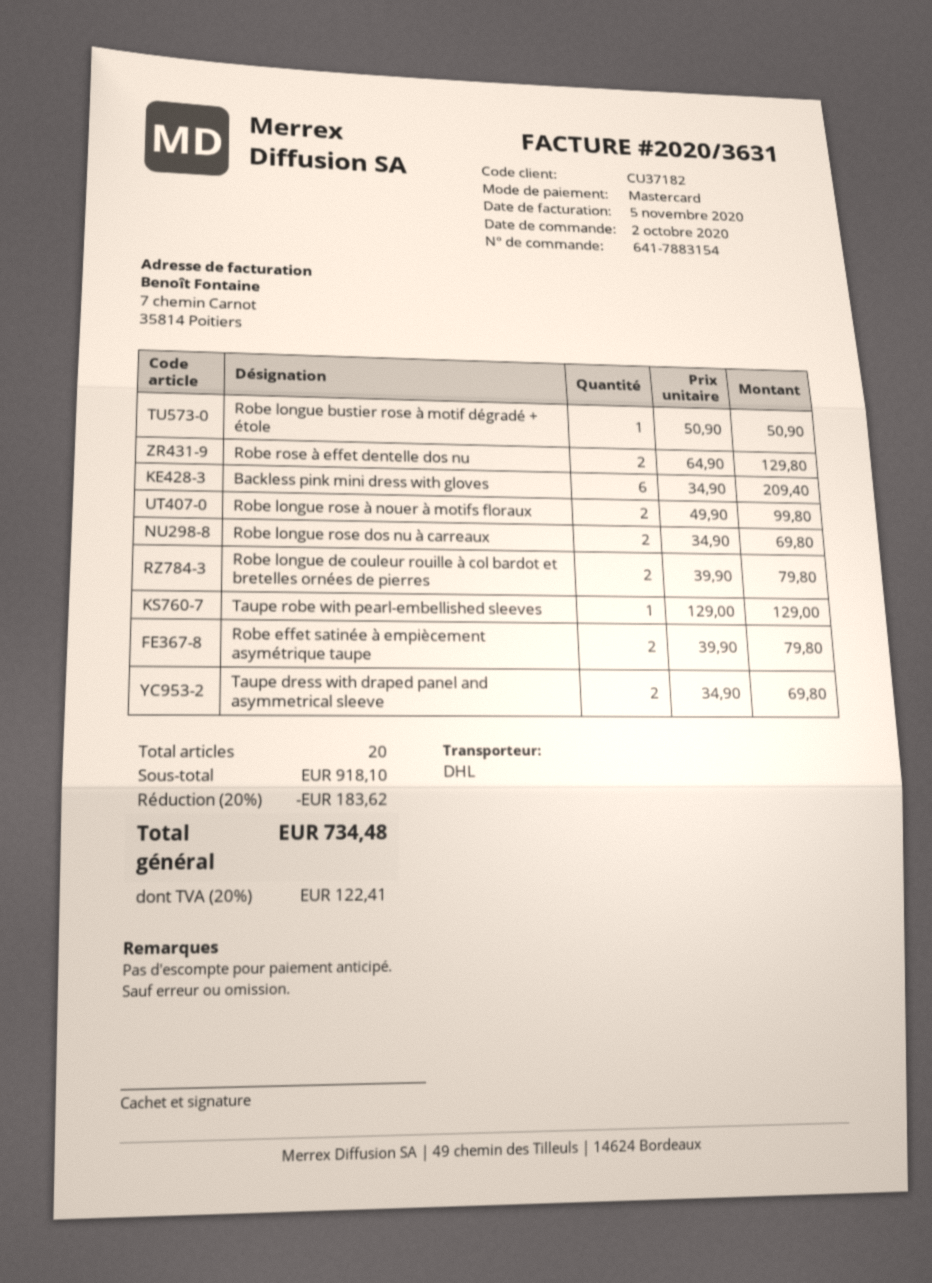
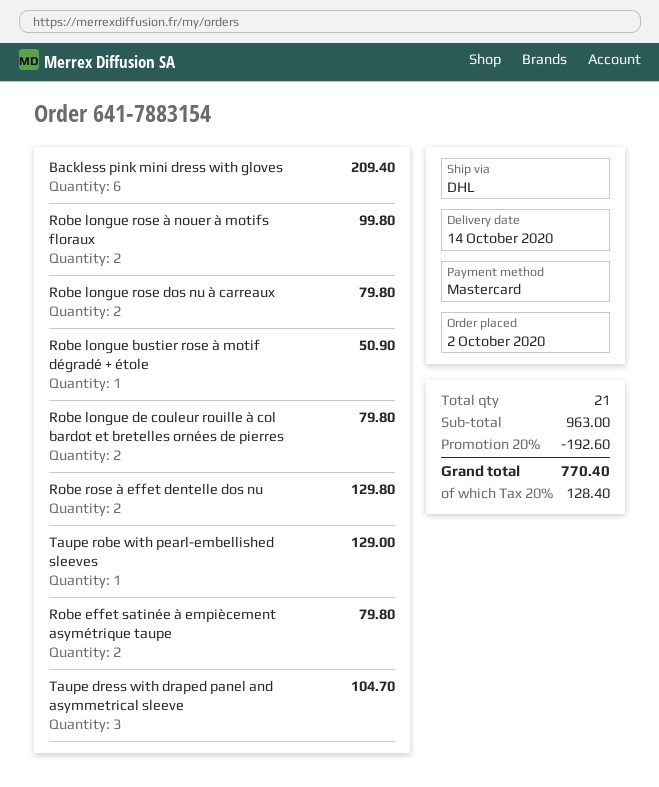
Robe longue rose dos nu à carreaux: 2 for 69.80 -> 2 for 79.80
Taupe dress with draped panel and asymmetrical sleeve: 2 for 69.80 -> 3 for 104.70
total quantity: 20 -> 21
subtotal: 918.10 -> 963.00
discount: 20% = 183.62 -> 20% = 192.60
tax: 20% = 122.41 -> 20% = 128.40
total: 734.48 -> 770.40

